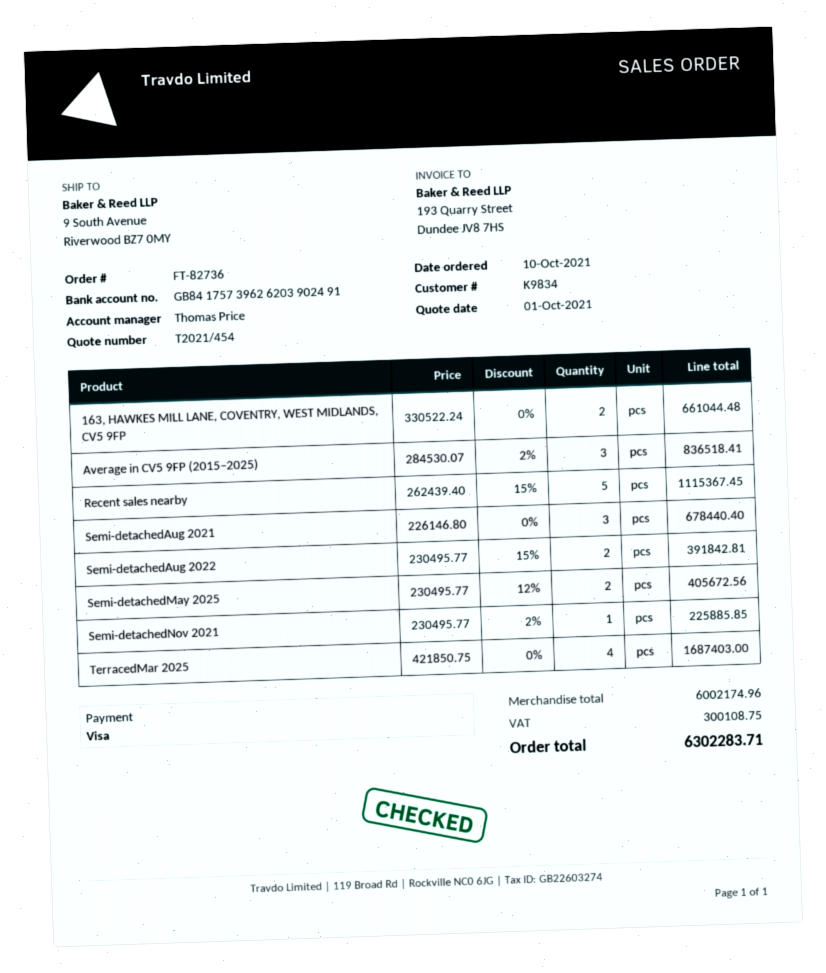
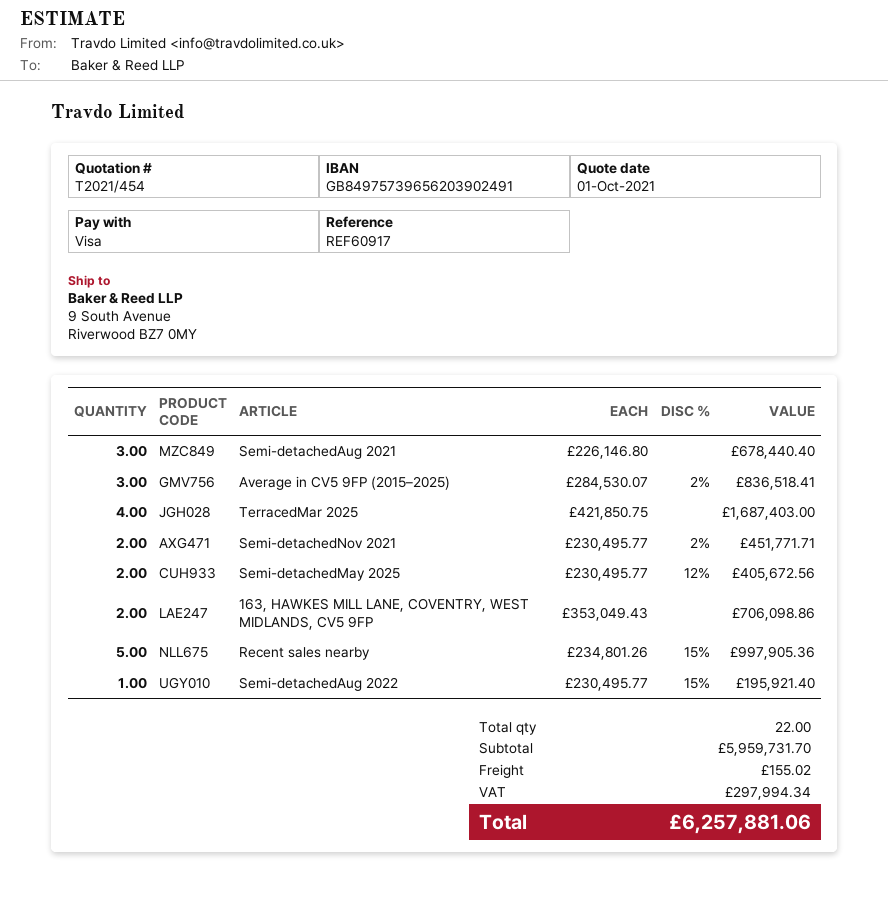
bank account: GB84175739626203902491 -> GB84975739656203902491
163, HAWKES MILL LANE, COVENTRY, WEST MIDLANDS, CV5 9FP: 2 x 330522.24 = 661044.48 -> 2 x 353049.43 = 706098.86
Recent sales nearby: 5 x 262439.40 - 15% = 1115367.45 -> 5 x 234801.26 - 15% = 997905.36
Semi-detachedAug 2022: 2 x 230495.77 - 15% = 391842.81 -> 1 x 230495.77 - 15% = 195921.40
Semi-detachedNov 2021: 1 x 230495.77 - 2% = 225885.85 -> 2 x 230495.77 - 2% = 451771.71
subtotal: 6002174.96 -> 5959731.70
shipping: none -> 155.02
tax: 300108.75 -> 297994.34
total: 6302283.71 -> 6257881.06

